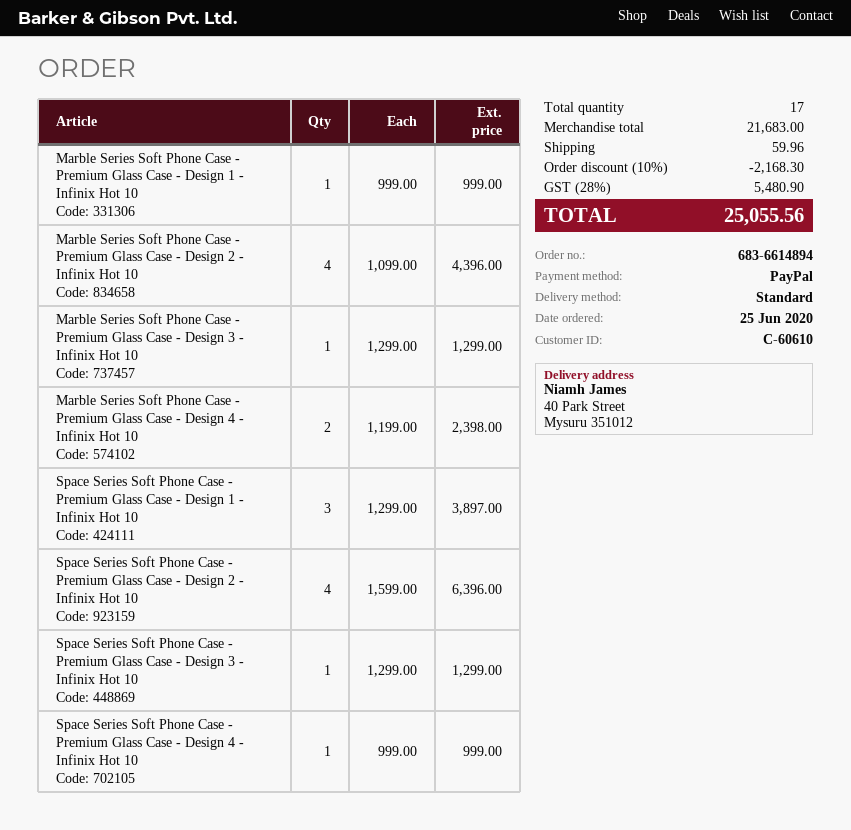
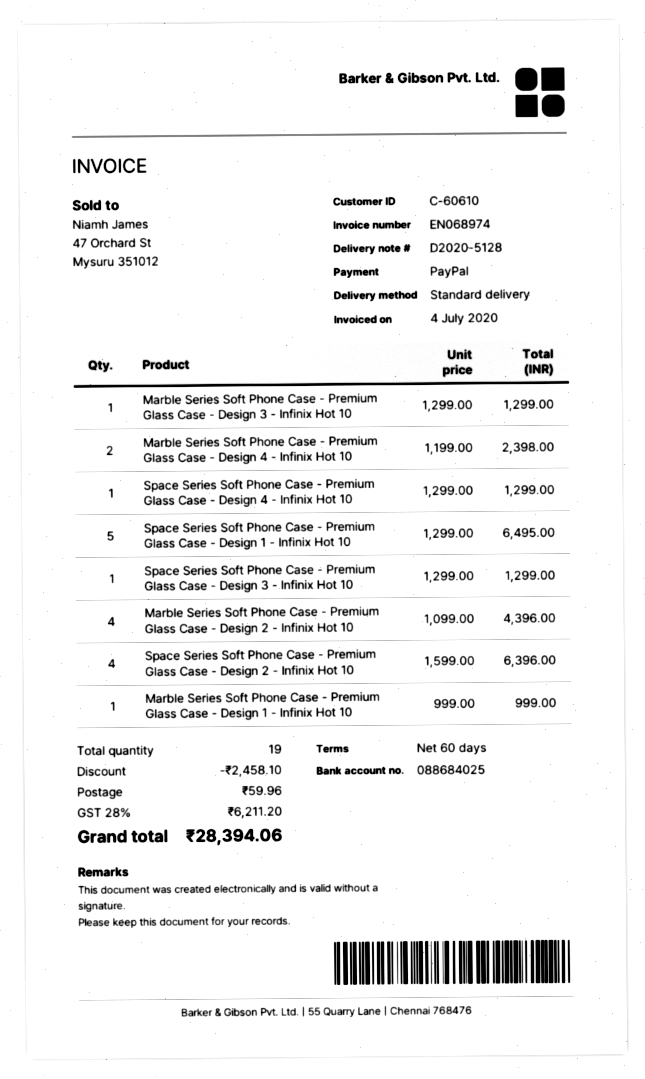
Space Series Soft Phone Case - Premium Glass Case - Design 1 - Infinix Hot 10: 3 x 1299.00 = 3897.00 -> 5 x 1299.00 = 6495.00
Space Series Soft Phone Case - Premium Glass Case - Design 4 - Infinix Hot 10: 1 x 999.00 = 999.00 -> 1 x 1299.00 = 1299.00
total quantity: 17 -> 19
discount: 2168.30 -> 2458.10
tax: 28% = 5480.90 -> 28% = 6211.20
total: 25055.56 -> 28394.06

